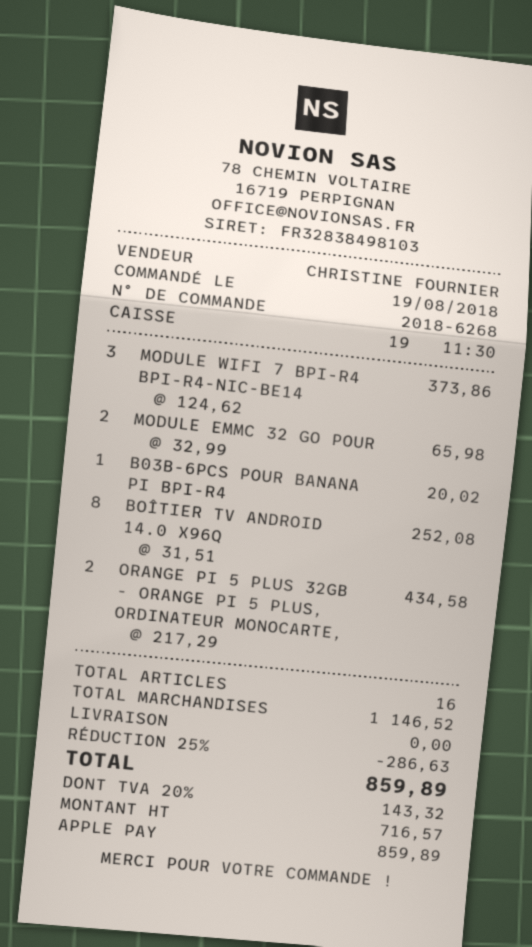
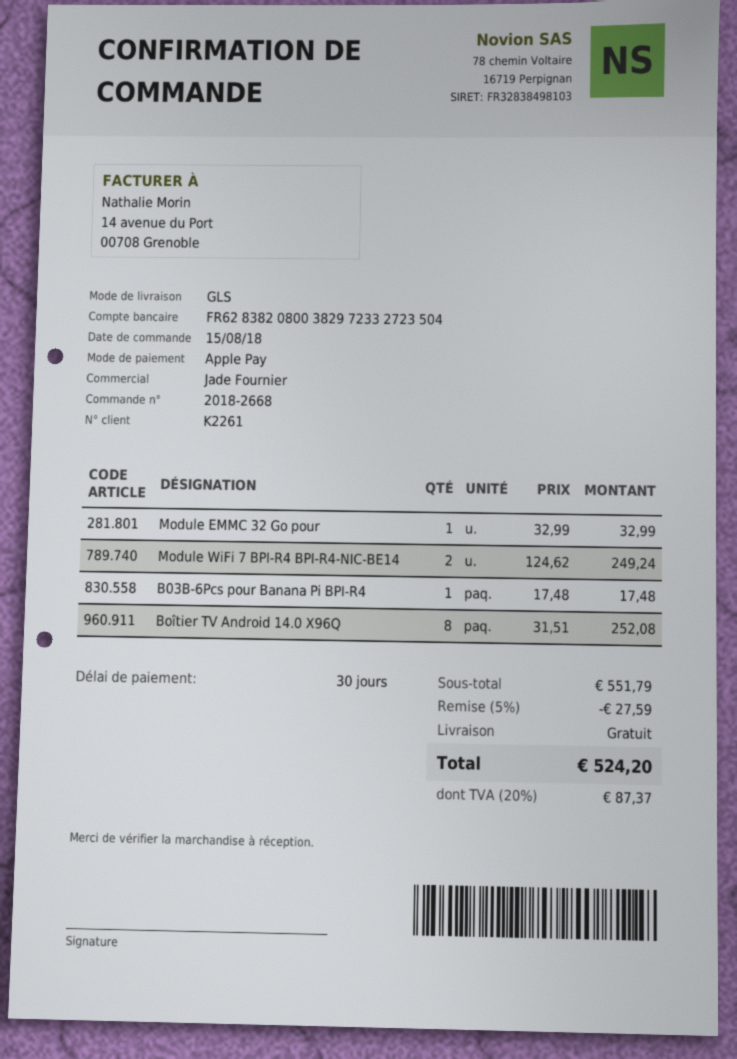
order number: 2018-6268 -> 2018-2668
order date: 2018-08-19 -> 2018-08-15
sales rep: CHRISTINE FOURNIER -> Jade Fournier
MODULE WIFI 7 BPI-R4 BPI-R4-NIC-BE14: 3 x 124.62 = 373.86 -> 2 x 124.62 = 249.24
MODULE EMMC 32 GO POUR: 2 x 32.99 = 65.98 -> 1 x 32.99 = 32.99
B03B-6PCS POUR BANANA PI BPI-R4: 1 x 20.02 = 20.02 -> 1 x 17.48 = 17.48
ORANGE PI 5 PLUS 32GB - ORANGE PI 5 PLUS, ORDINATEUR MONOCARTE,: 2 x 217.29 = 434.58 -> none
subtotal: 1146.52 -> 551.79
discount: 25% = 286.63 -> 5% = 27.59
tax: 20% = 143.32 -> 20% = 87.37
total: 859.89 -> 524.20

